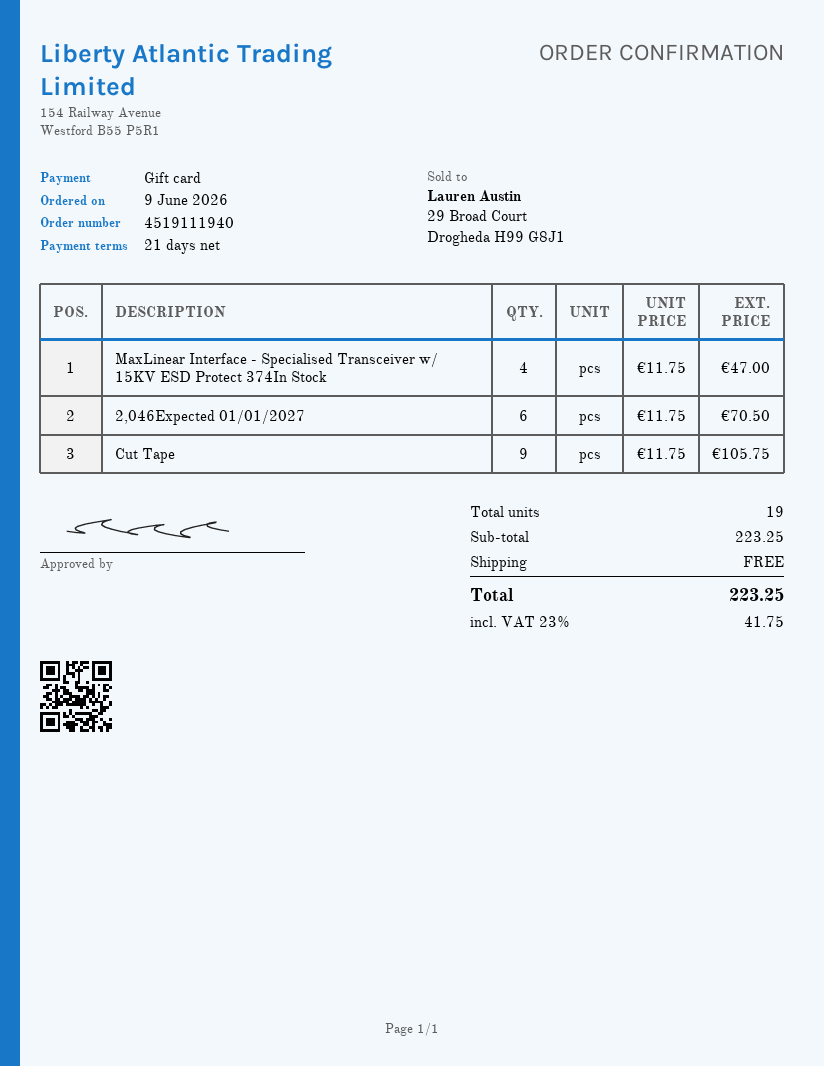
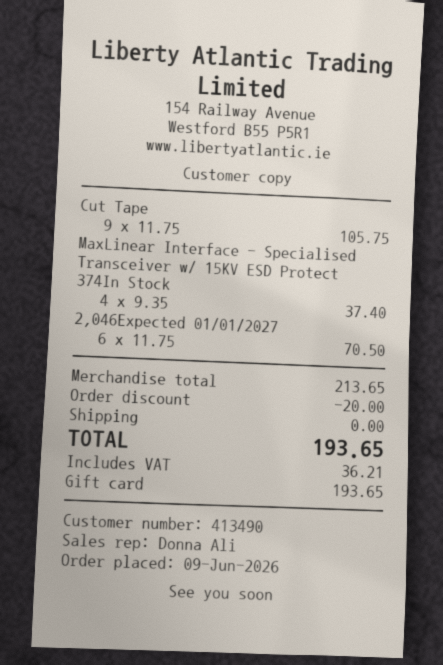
MaxLinear Interface - Specialised Transceiver w/ 15KV ESD Protect 374In Stock: 4 x 11.75 = 47.00 -> 4 x 9.35 = 37.40
subtotal: 223.25 -> 213.65
discount: none -> 20.00
tax: 41.75 -> 36.21
total: 223.25 -> 193.65

